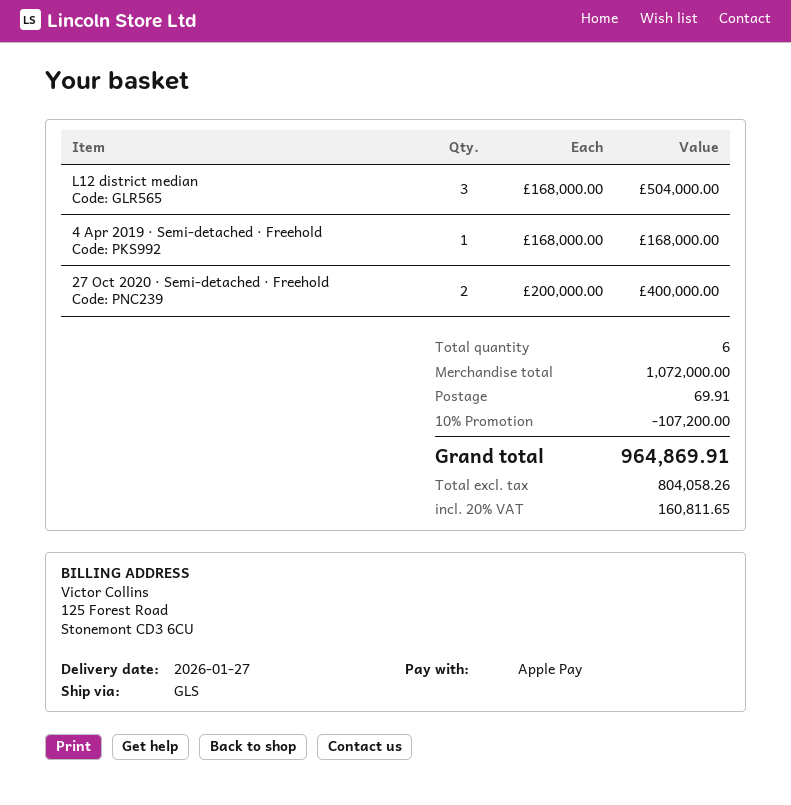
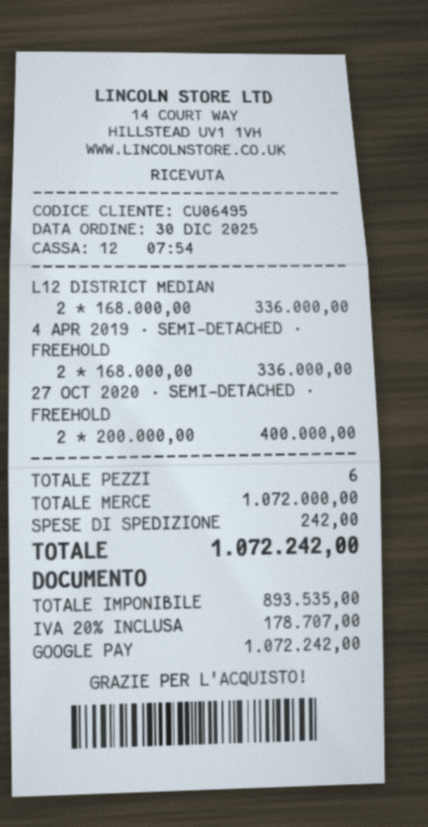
payment method: Apple Pay -> Google Pay
L12 district median: 3 x 168000.00 = 504000.00 -> 2 x 168000.00 = 336000.00
4 Apr 2019 · Semi-detached · Freehold: 1 x 168000.00 = 168000.00 -> 2 x 168000.00 = 336000.00
discount: 10% = 107200.00 -> none
shipping: 69.91 -> 242.00
net: 804058.26 -> 893535.00
tax: 20% = 160811.65 -> 20% = 178707.00
total: 964869.91 -> 1072242.00

